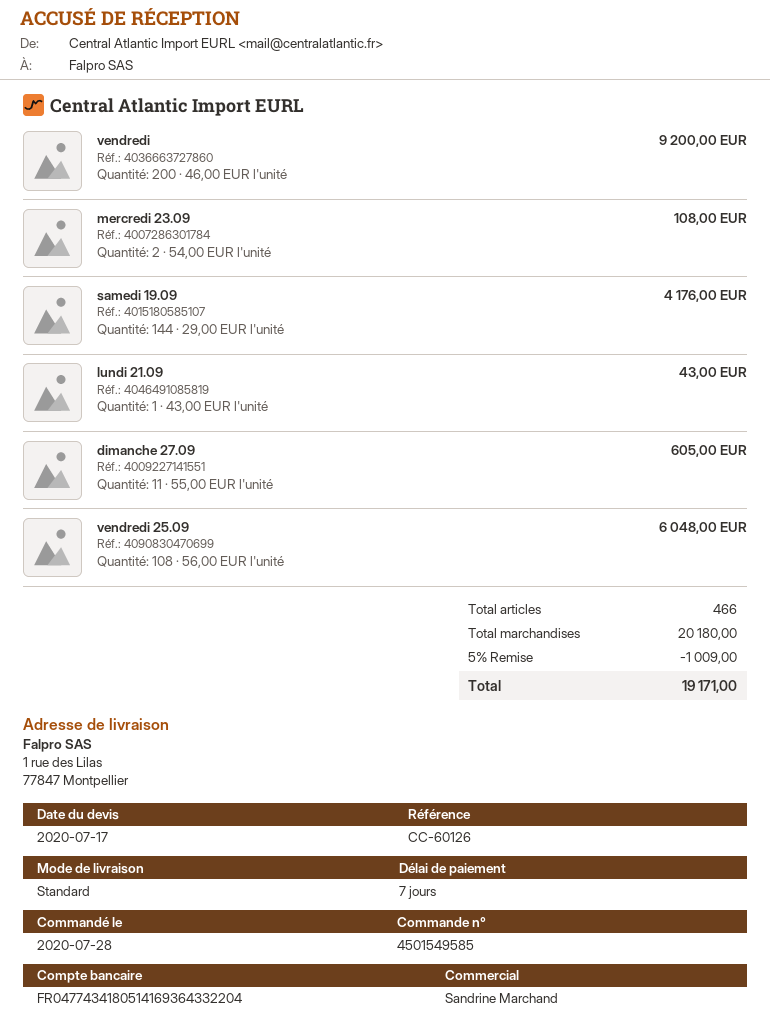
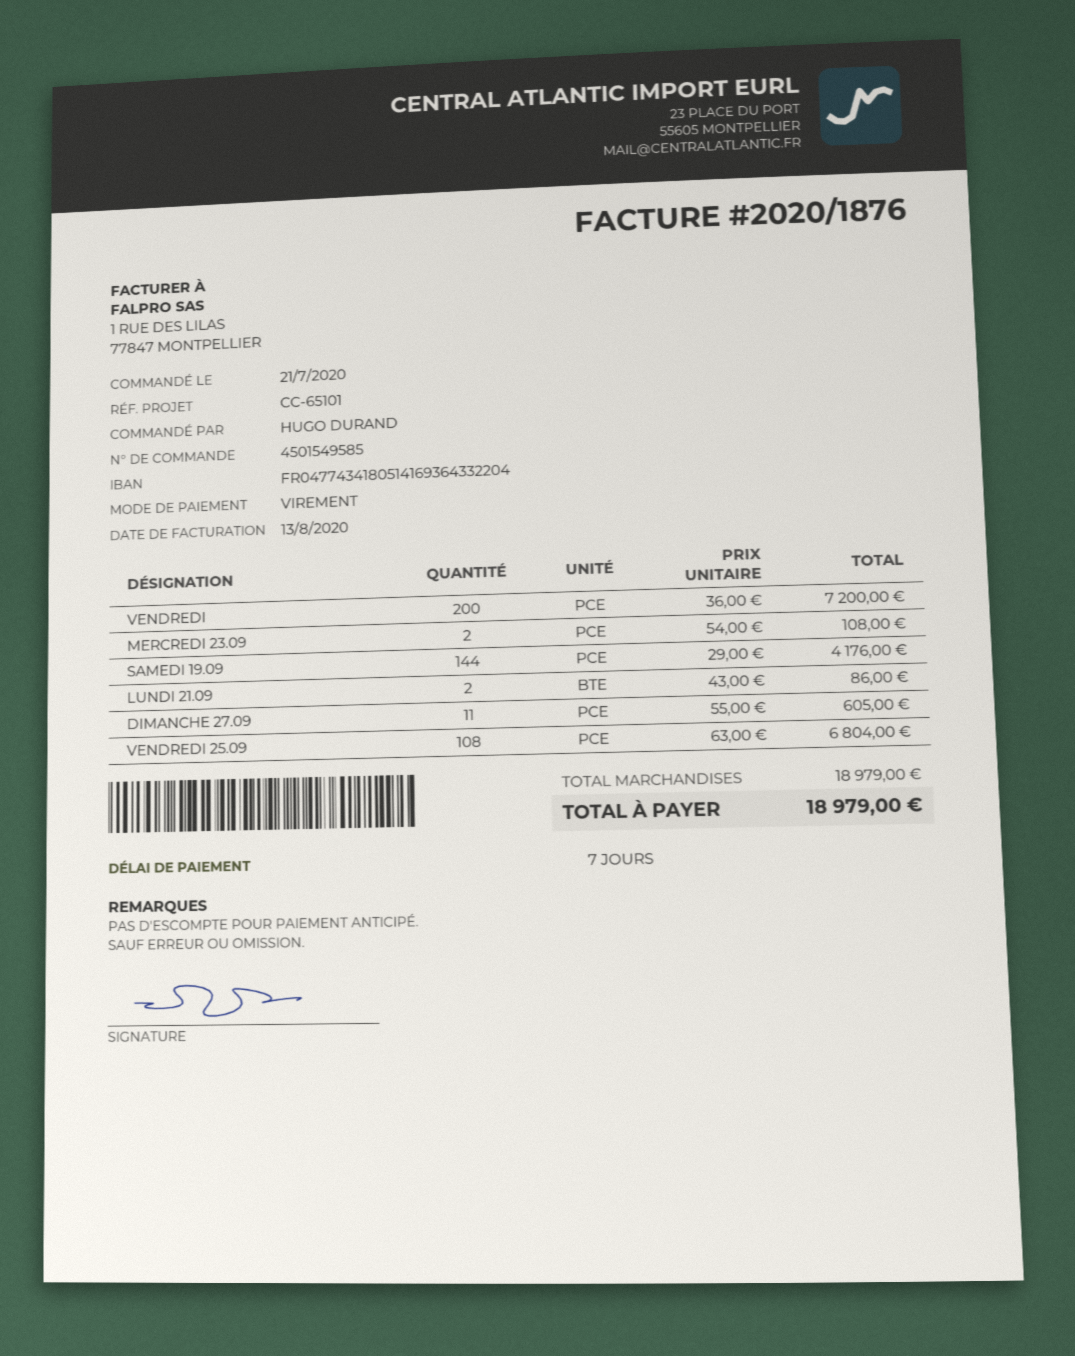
order date: 2020-07-28 -> 2020-07-21
reference: CC-60126 -> CC-65101
vendredi: 200 x 46.00 = 9200.00 -> 200 x 36.00 = 7200.00
lundi 21.09: 1 x 43.00 = 43.00 -> 2 x 43.00 = 86.00
vendredi 25.09: 108 x 56.00 = 6048.00 -> 108 x 63.00 = 6804.00
subtotal: 20180.00 -> 18979.00
discount: 5% = 1009.00 -> none
total: 19171.00 -> 18979.00

